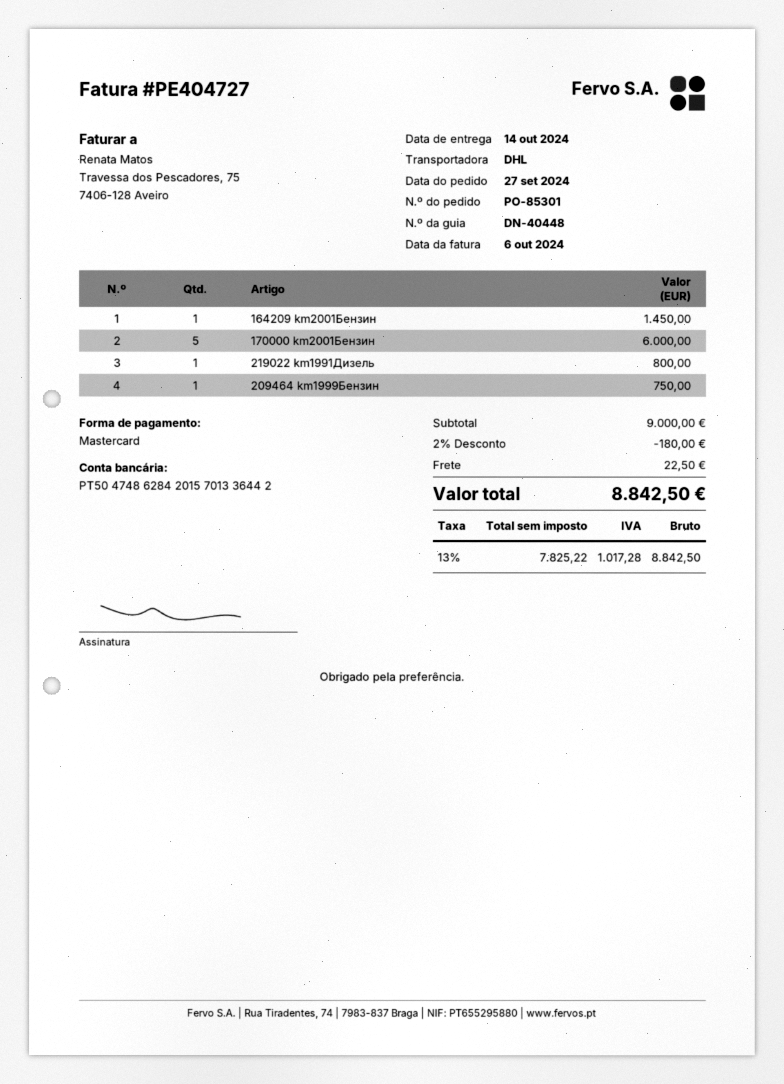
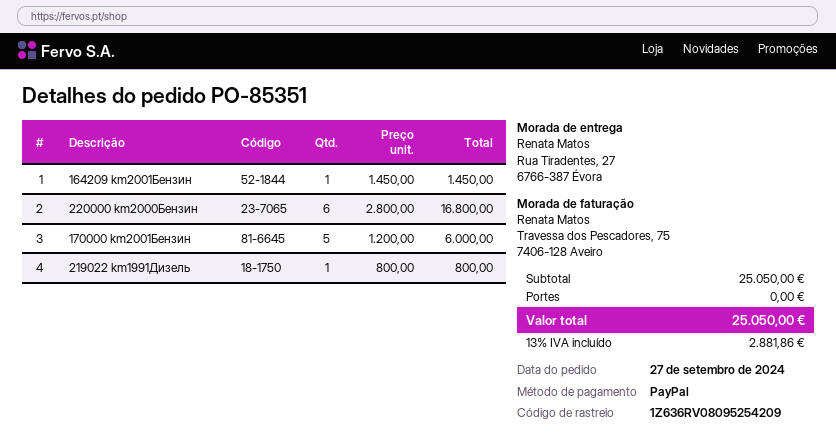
order number: PO-85301 -> PO-85351
payment method: Mastercard -> PayPal
209464 km1999Бензин: 1 for 750.00 -> none
220000 km2000Бензин: none -> 6 for 16800.00
subtotal: 9000.00 -> 25050.00
discount: 2% = 180.00 -> none
shipping: 22.50 -> 0.00
tax: 13% = 1017.28 -> 13% = 2881.86
total: 8842.50 -> 25050.00

